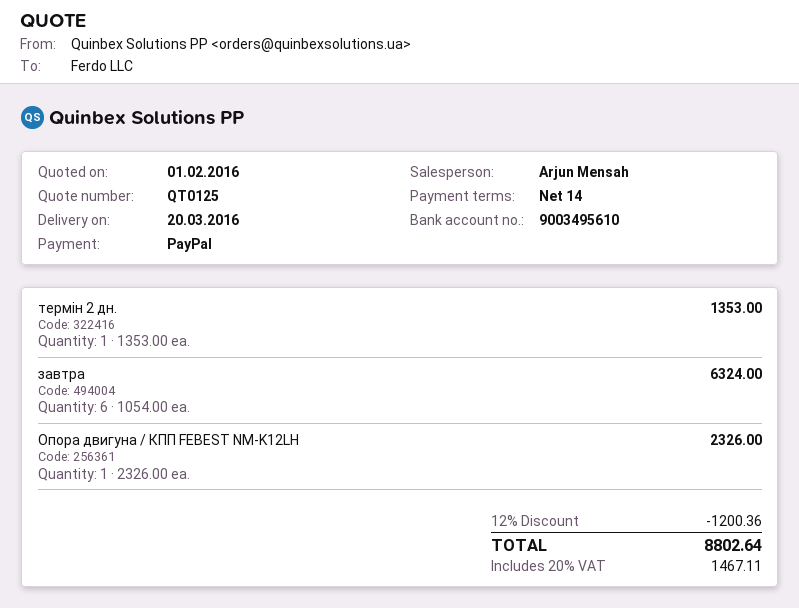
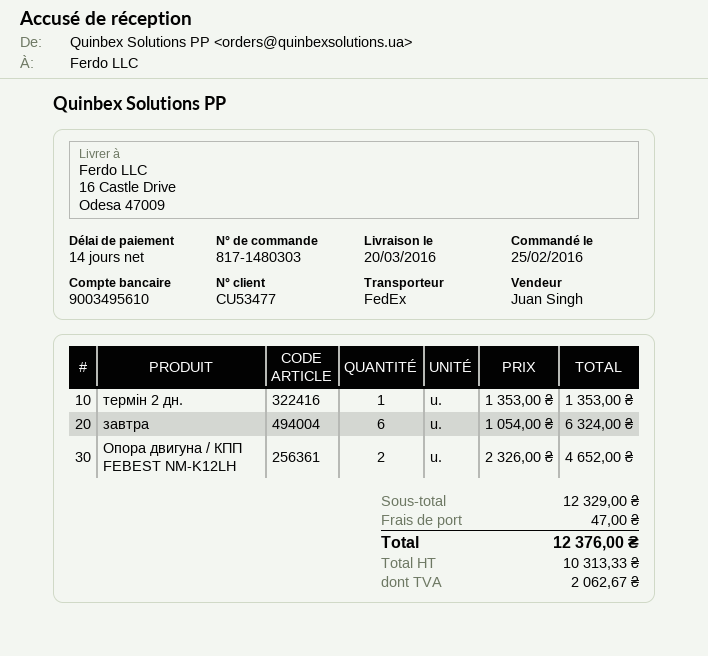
sales rep: Arjun Mensah -> Juan Singh
Опора двигуна / КПП FEBEST NM-K12LH: 1 x 2326.00 = 2326.00 -> 2 x 2326.00 = 4652.00
discount: 12% = 1200.36 -> none
shipping: none -> 47.00
tax: 1467.11 -> 2062.67
total: 8802.64 -> 12376.00

